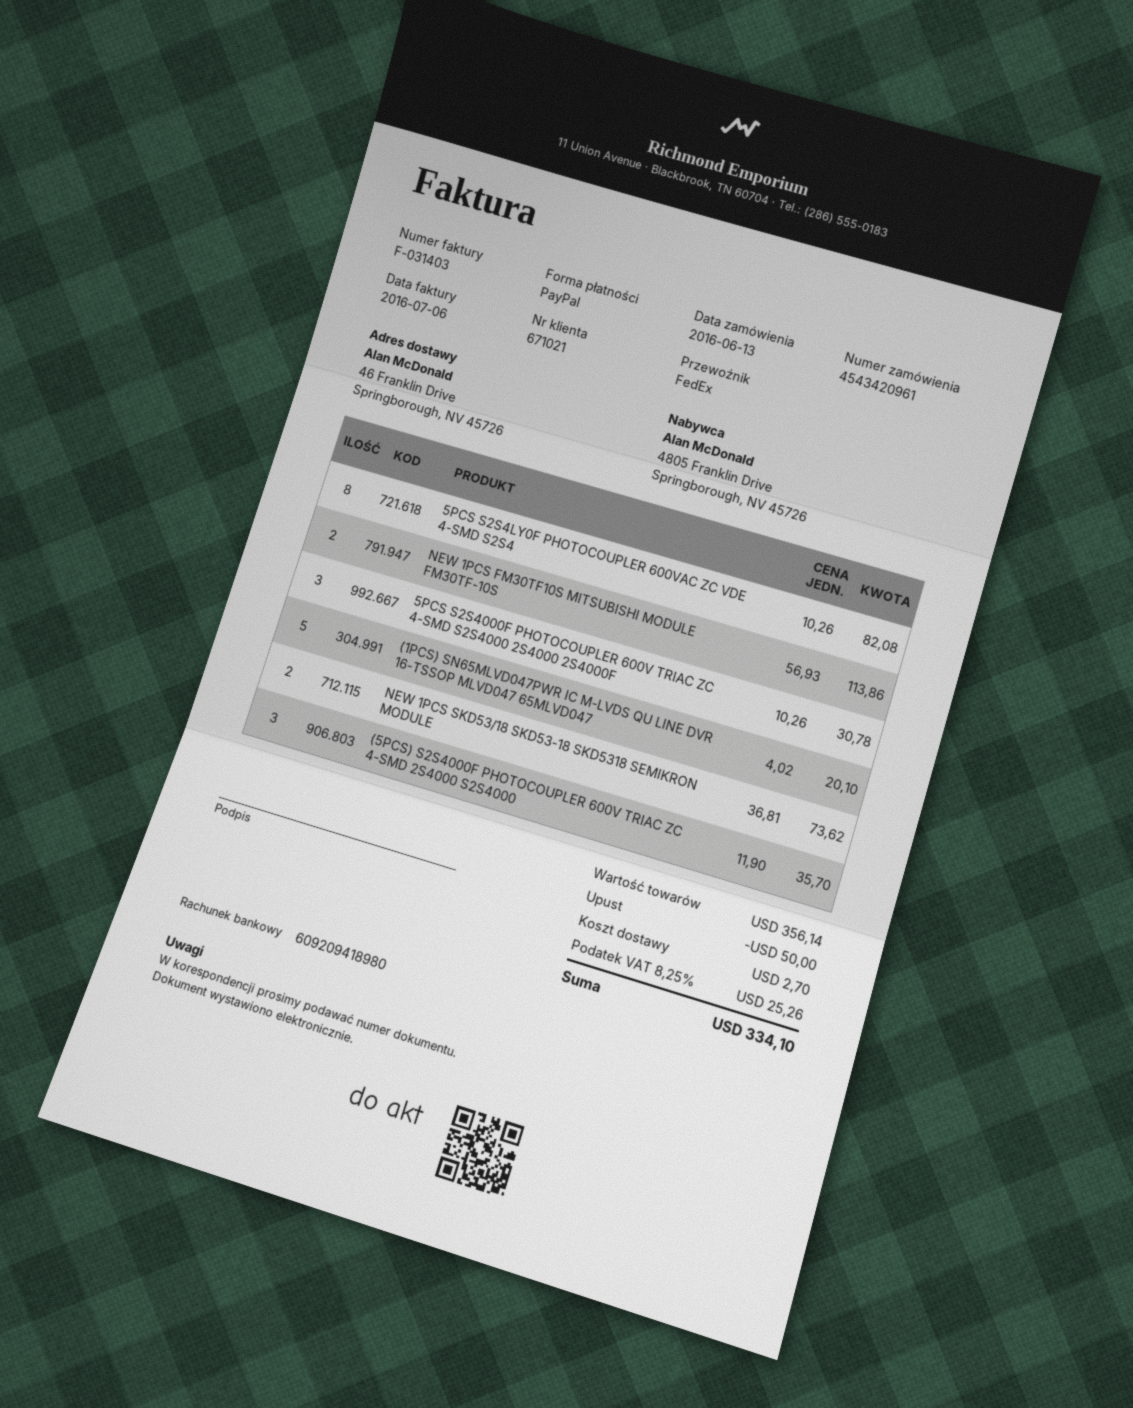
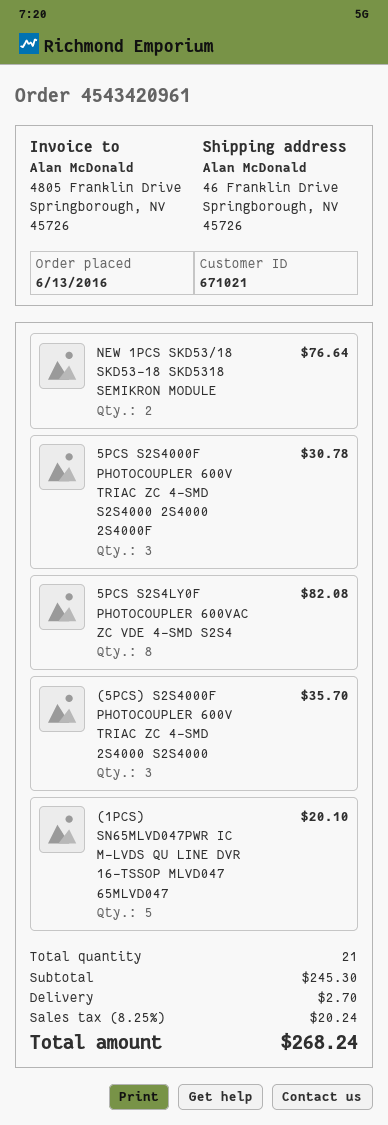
NEW 1PCS FM30TF10S MITSUBISHI MODULE FM30TF-10S: 2 for 113.86 -> none
NEW 1PCS SKD53/18 SKD53-18 SKD5318 SEMIKRON MODULE: 2 for 73.62 -> 2 for 76.64
subtotal: 356.14 -> 245.30
discount: 50.00 -> none
tax: 8.25% = 25.26 -> 8.25% = 20.24
total: 334.10 -> 268.24

